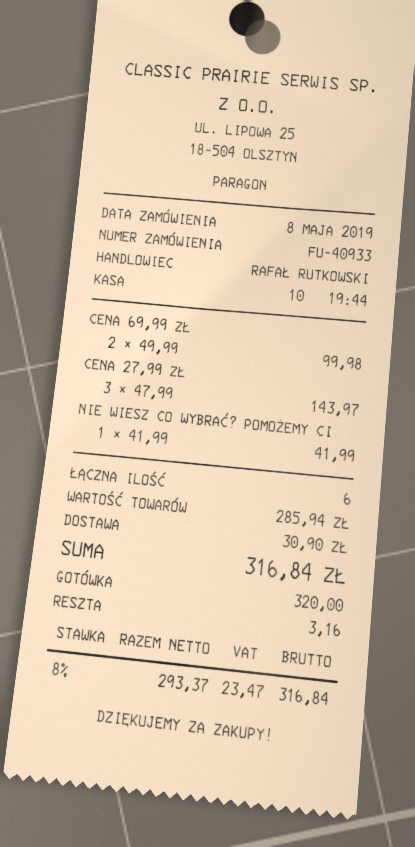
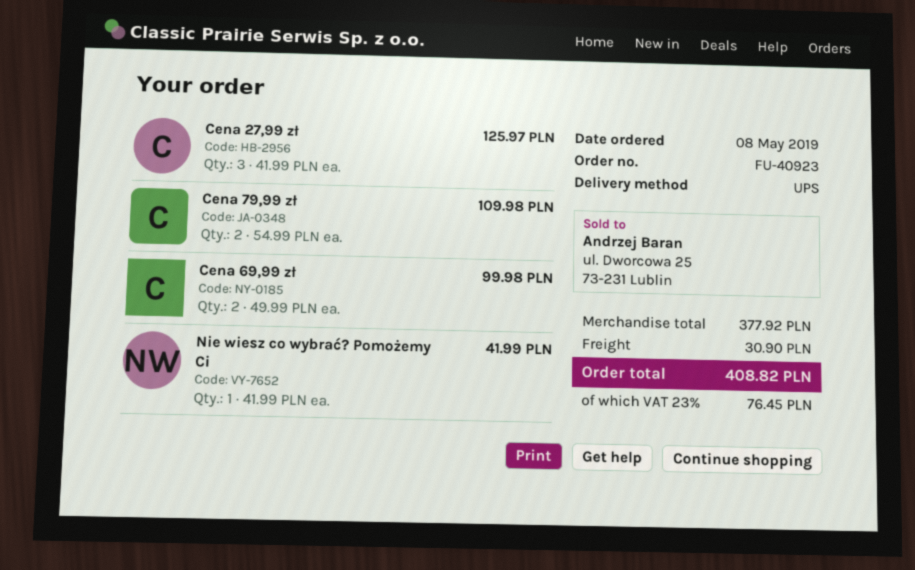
order number: FU-40933 -> FU-40923
CENA 27,99 ZŁ: 3 x 47.99 = 143.97 -> 3 x 41.99 = 125.97
Cena 79,99 zł: none -> 2 x 54.99 = 109.98
subtotal: 285.94 -> 377.92
tax: 8% = 23.47 -> 23% = 76.45
total: 316.84 -> 408.82

